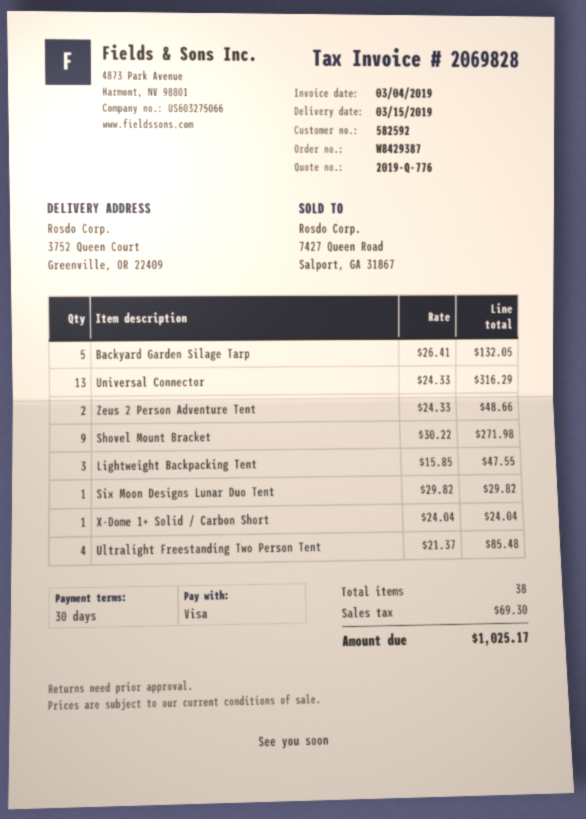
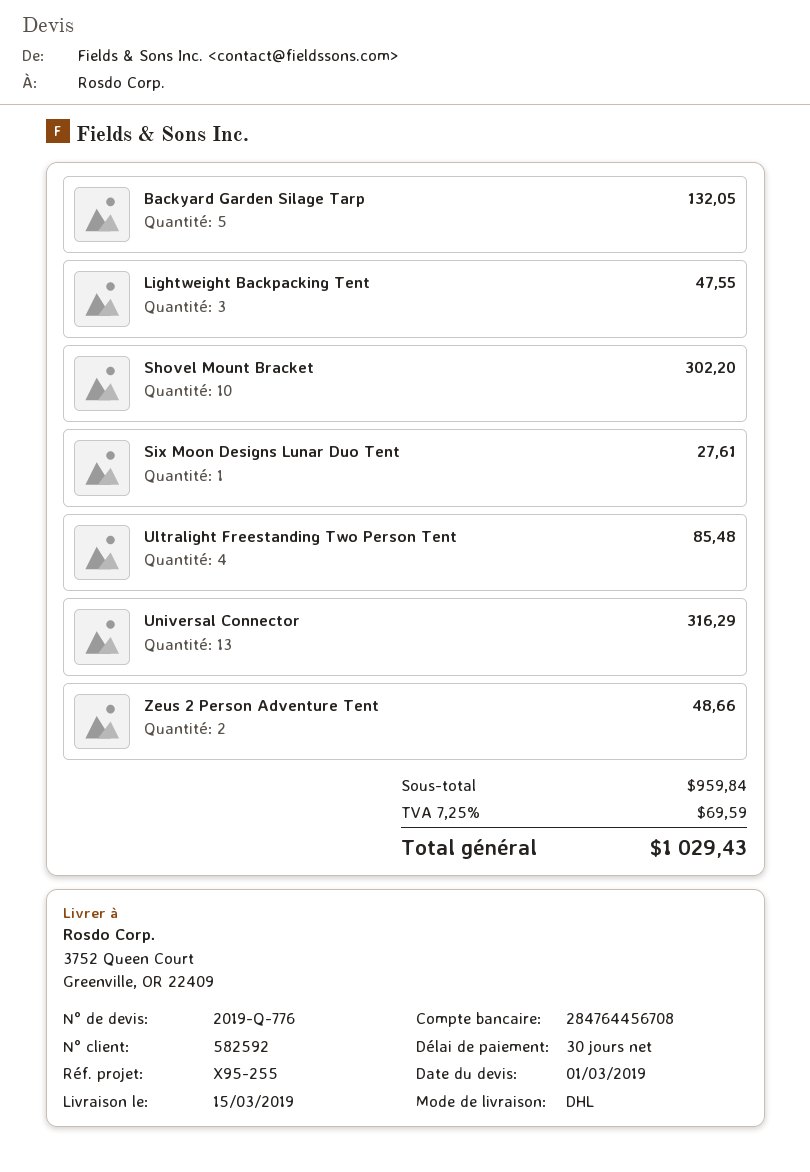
Shovel Mount Bracket: 9 for 271.98 -> 10 for 302.20
Six Moon Designs Lunar Duo Tent: 1 for 29.82 -> 1 for 27.61
X-Dome 1+ Solid / Carbon Short: 1 for 24.04 -> none
tax: 69.30 -> 69.59
total: 1025.17 -> 1029.43

